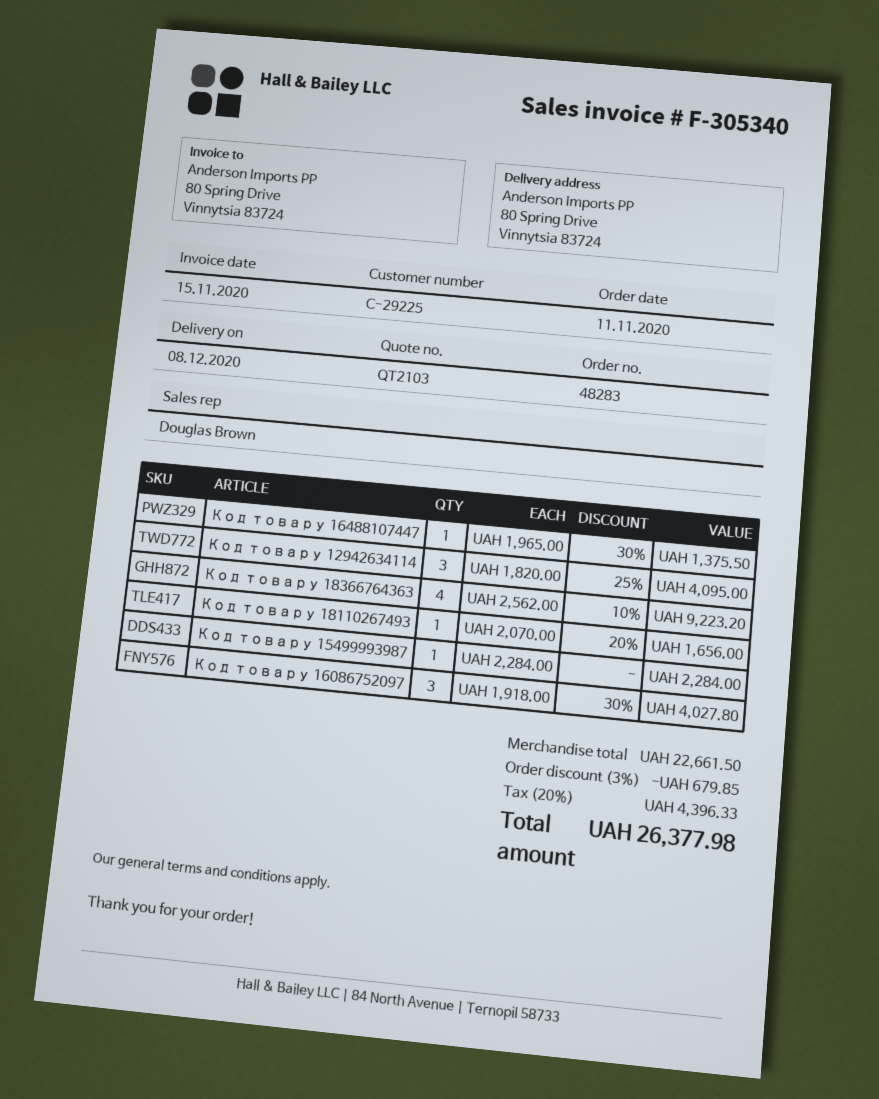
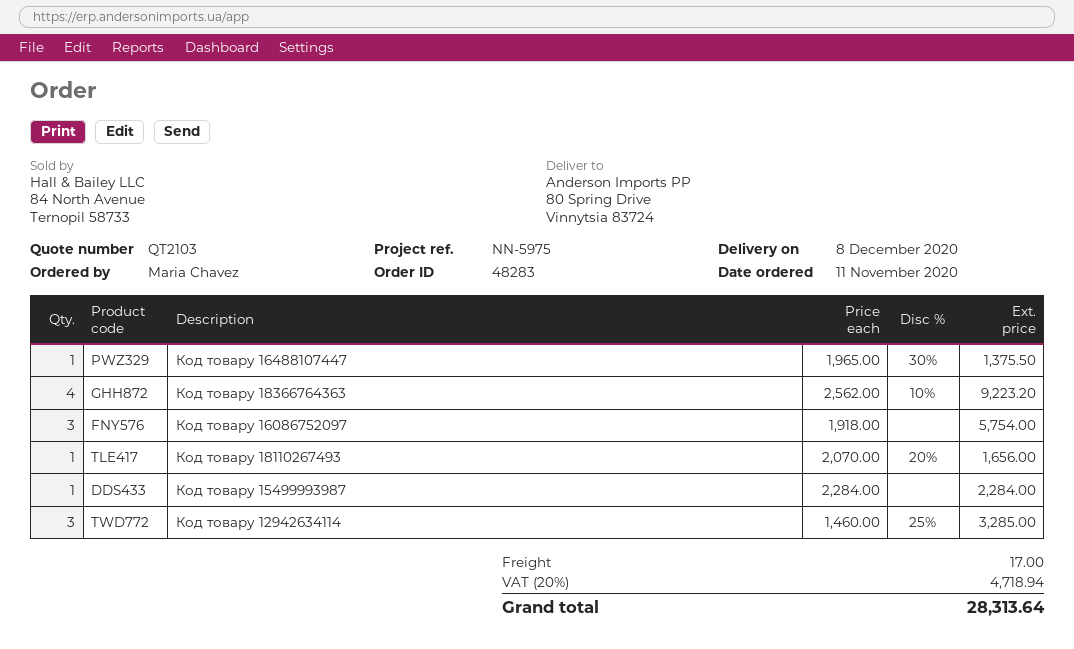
Код товару 12942634114: 3 x 1820.00 - 25% = 4095.00 -> 3 x 1460.00 - 25% = 3285.00
Код товару 16086752097: 3 x 1918.00 - 30% = 4027.80 -> 3 x 1918.00 = 5754.00
discount: 3% = 679.85 -> none
shipping: none -> 17.00
tax: 20% = 4396.33 -> 20% = 4718.94
total: 26377.98 -> 28313.64

